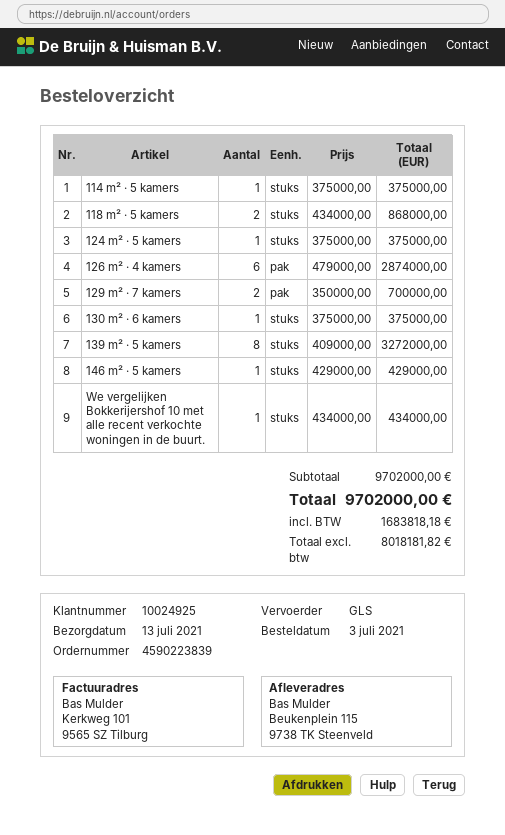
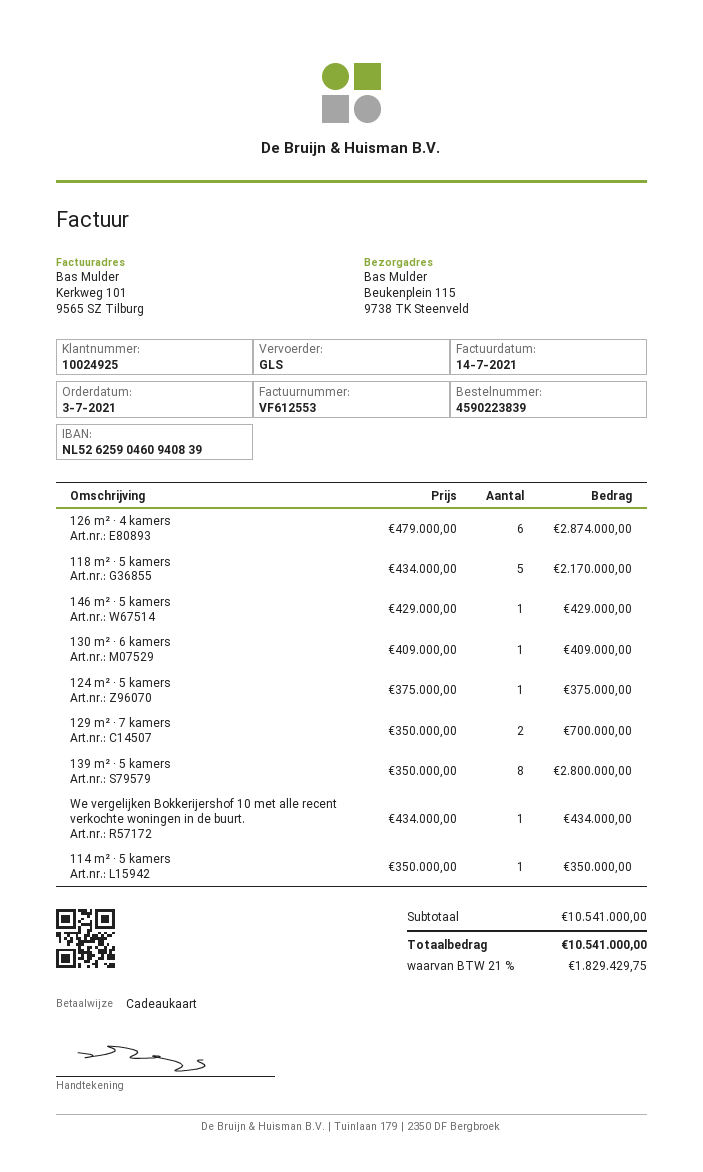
114 m² · 5 kamers: 1 x 375000.00 = 375000.00 -> 1 x 350000.00 = 350000.00
118 m² · 5 kamers: 2 x 434000.00 = 868000.00 -> 5 x 434000.00 = 2170000.00
130 m² · 6 kamers: 1 x 375000.00 = 375000.00 -> 1 x 409000.00 = 409000.00
139 m² · 5 kamers: 8 x 409000.00 = 3272000.00 -> 8 x 350000.00 = 2800000.00
subtotal: 9702000.00 -> 10541000.00
tax: 1683818.18 -> 1829429.75
total: 9702000.00 -> 10541000.00

